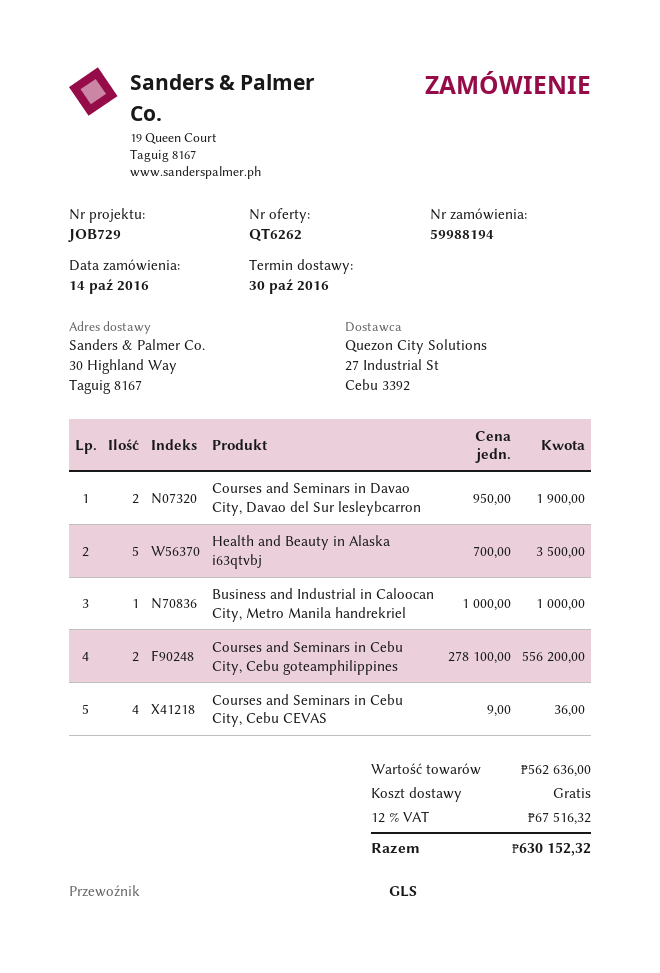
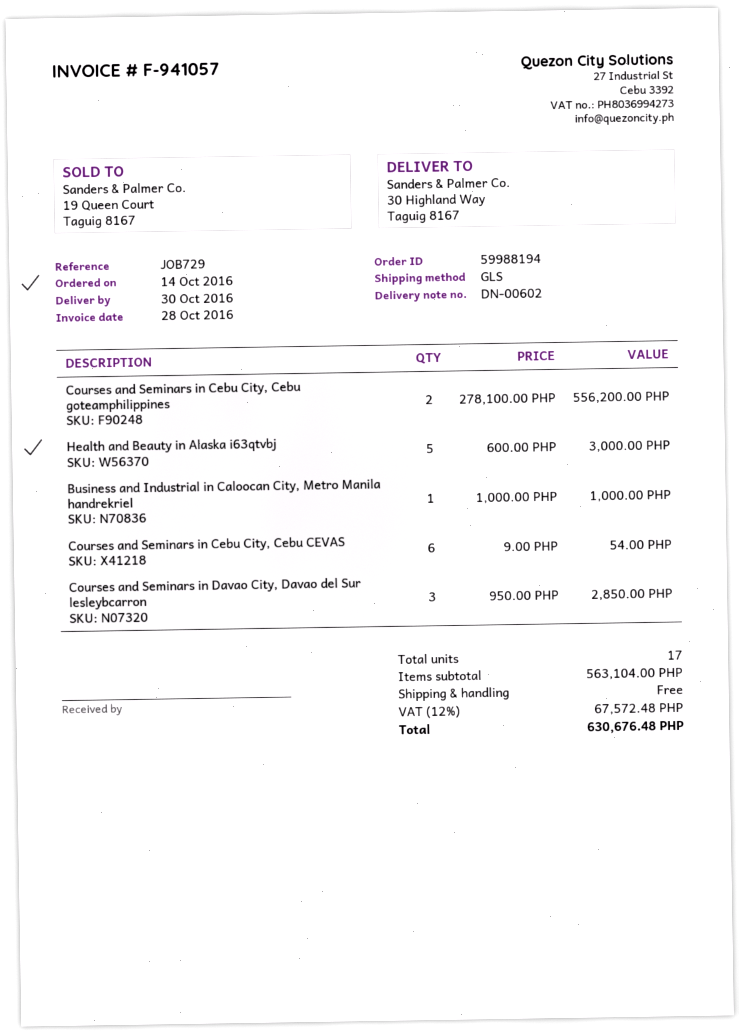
Courses and Seminars in Davao City, Davao del Sur lesleybcarron: 2 x 950.00 = 1900.00 -> 3 x 950.00 = 2850.00
Health and Beauty in Alaska i63qtvbj: 5 x 700.00 = 3500.00 -> 5 x 600.00 = 3000.00
Courses and Seminars in Cebu City, Cebu CEVAS: 4 x 9.00 = 36.00 -> 6 x 9.00 = 54.00
subtotal: 562636.00 -> 563104.00
tax: 12% = 67516.32 -> 12% = 67572.48
total: 630152.32 -> 630676.48

